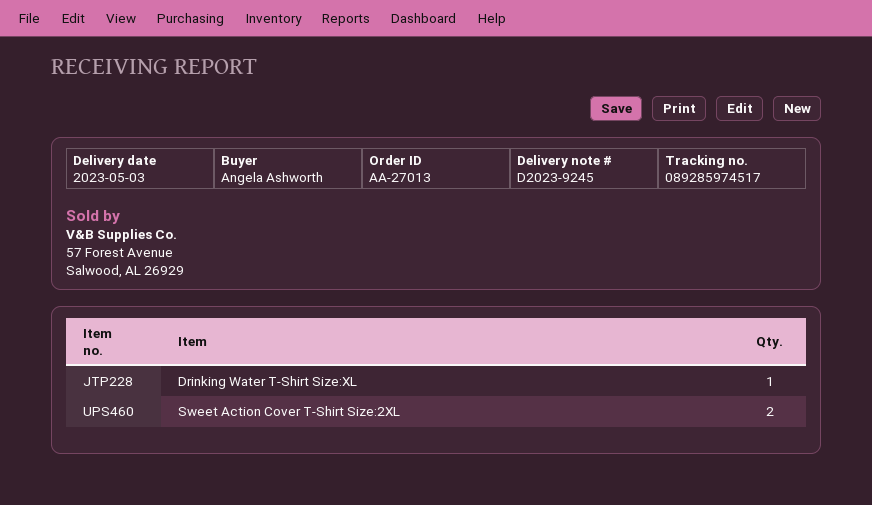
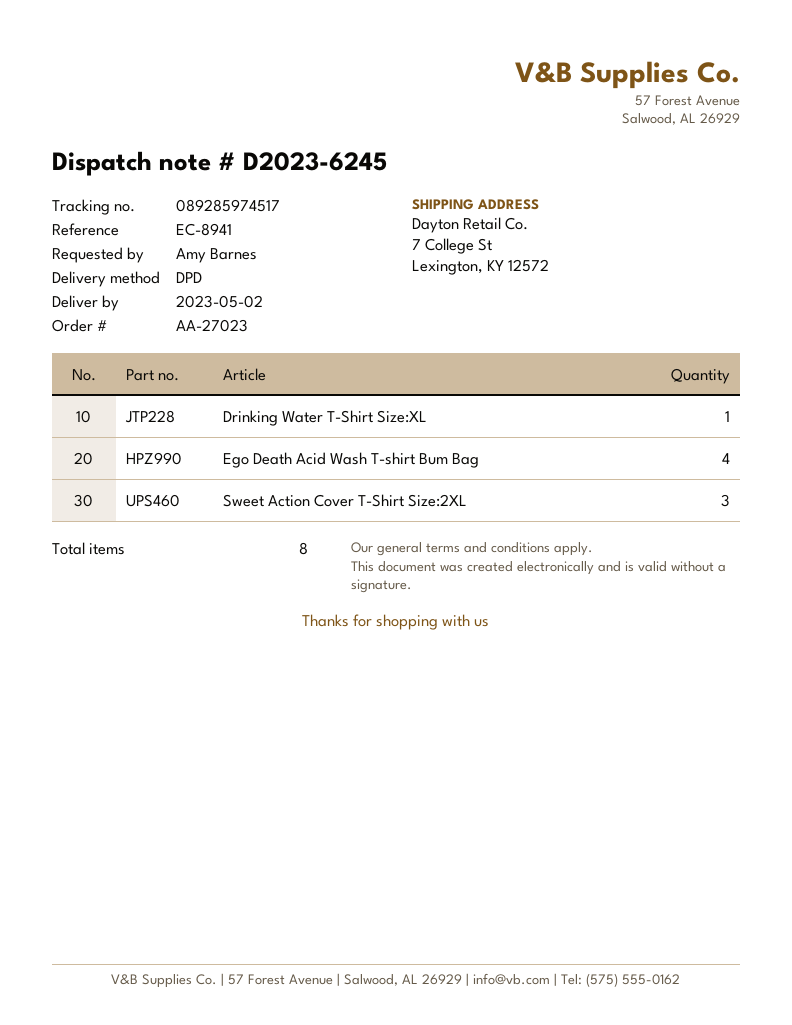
order number: AA-27013 -> AA-27023
delivery note number: D2023-9245 -> D2023-6245
delivery date: 2023-05-03 -> 2023-05-02
ordered by: Angela Ashworth -> Amy Barnes
Sweet Action Cover T-Shirt Size:2XL: 2 -> 3
Ego Death Acid Wash T-shirt Bum Bag: none -> 4

